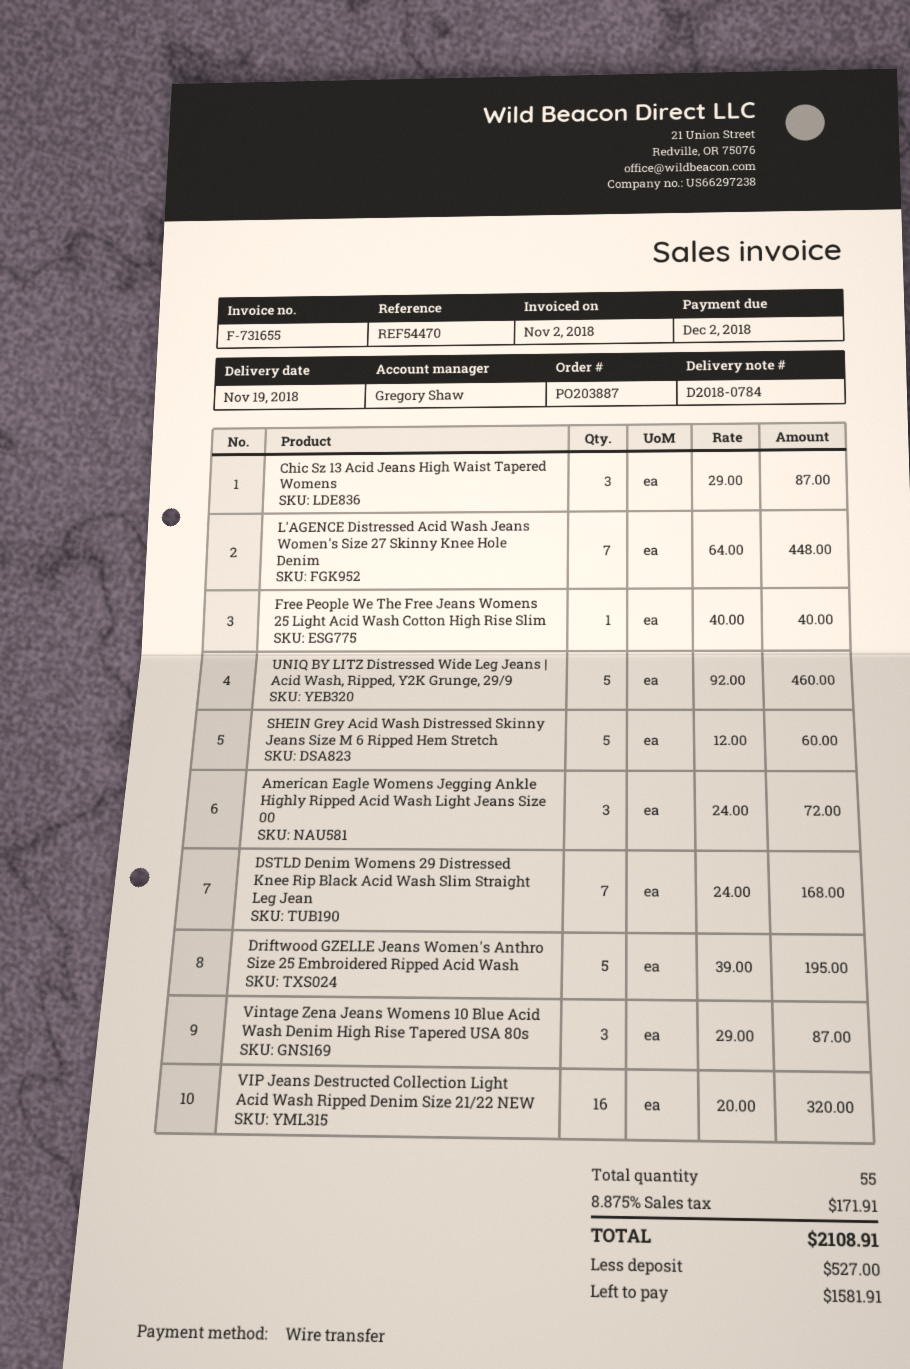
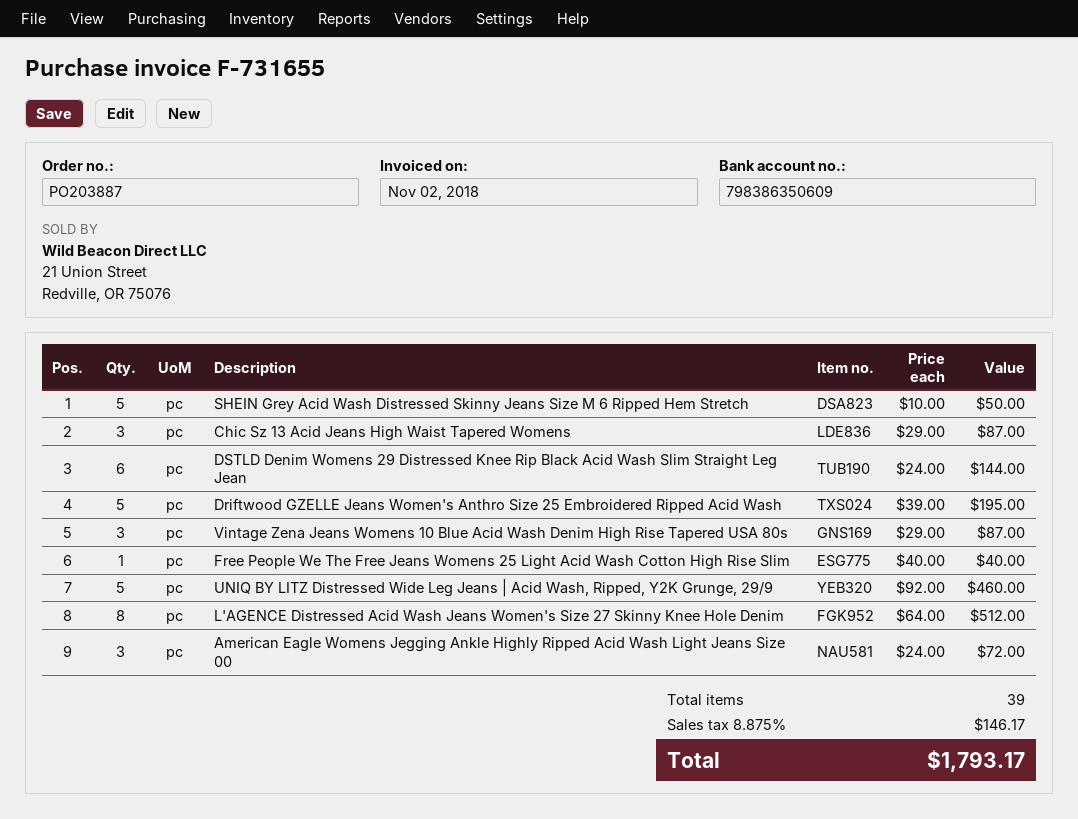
L'AGENCE Distressed Acid Wash Jeans Women's Size 27 Skinny Knee Hole Denim: 7 x 64.00 = 448.00 -> 8 x 64.00 = 512.00
SHEIN Grey Acid Wash Distressed Skinny Jeans Size M 6 Ripped Hem Stretch: 5 x 12.00 = 60.00 -> 5 x 10.00 = 50.00
DSTLD Denim Womens 29 Distressed Knee Rip Black Acid Wash Slim Straight Leg Jean: 7 x 24.00 = 168.00 -> 6 x 24.00 = 144.00
VIP Jeans Destructed Collection Light Acid Wash Ripped Denim Size 21/22 NEW: 16 x 20.00 = 320.00 -> none
total quantity: 55 -> 39
tax: 8.875% = 171.91 -> 8.875% = 146.17
total: 2108.91 -> 1793.17

